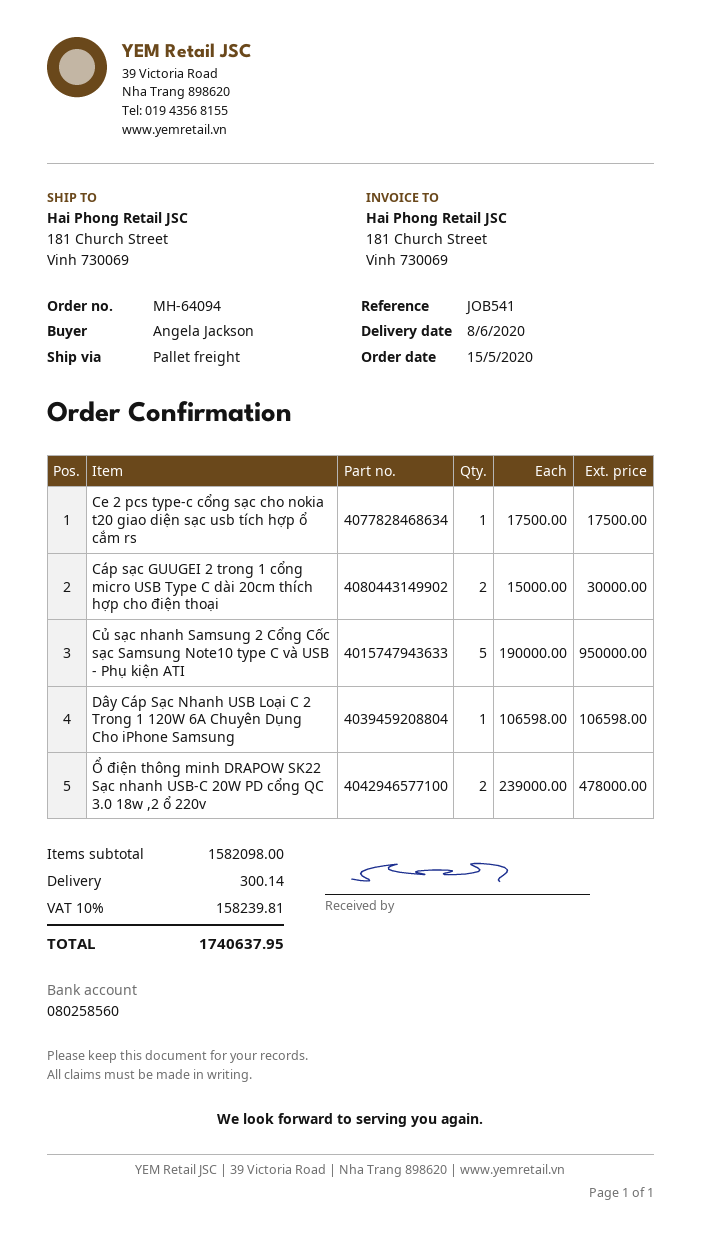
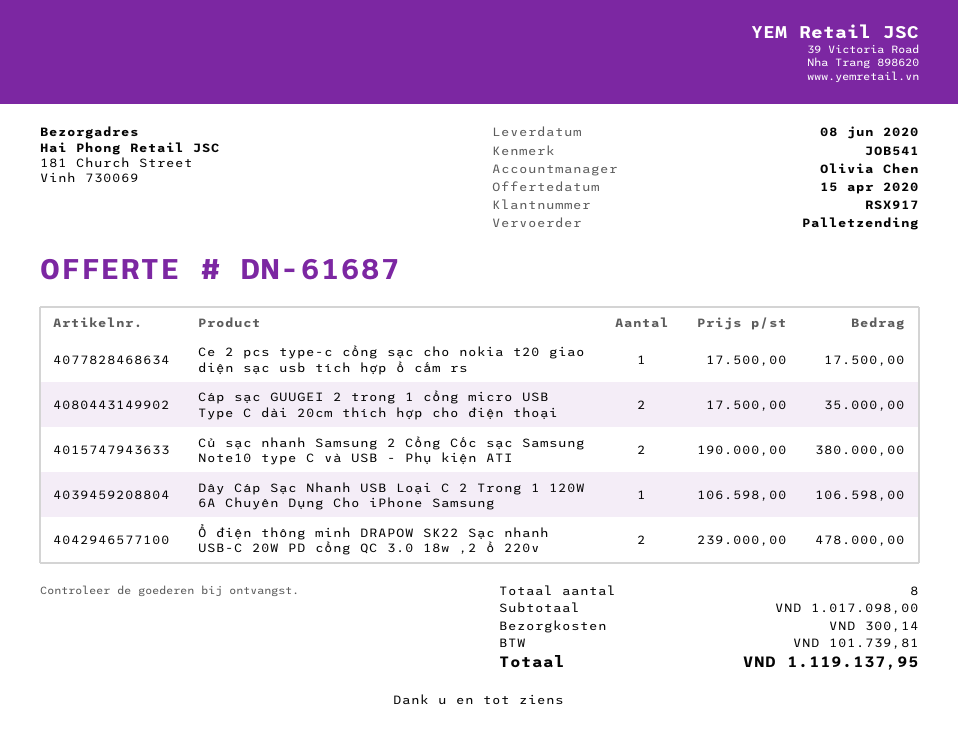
Cáp sạc GUUGEI 2 trong 1 cổng micro USB Type C dài 20cm thích hợp cho điện thoại: 2 x 15000.00 = 30000.00 -> 2 x 17500.00 = 35000.00
Củ sạc nhanh Samsung 2 Cổng Cốc sạc Samsung Note10 type C và USB - Phụ kiện ATI: 5 x 190000.00 = 950000.00 -> 2 x 190000.00 = 380000.00
subtotal: 1582098.00 -> 1017098.00
tax: 158239.81 -> 101739.81
total: 1740637.95 -> 1119137.95

